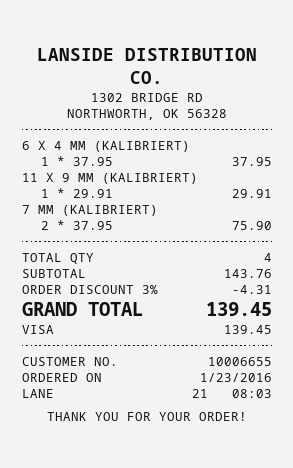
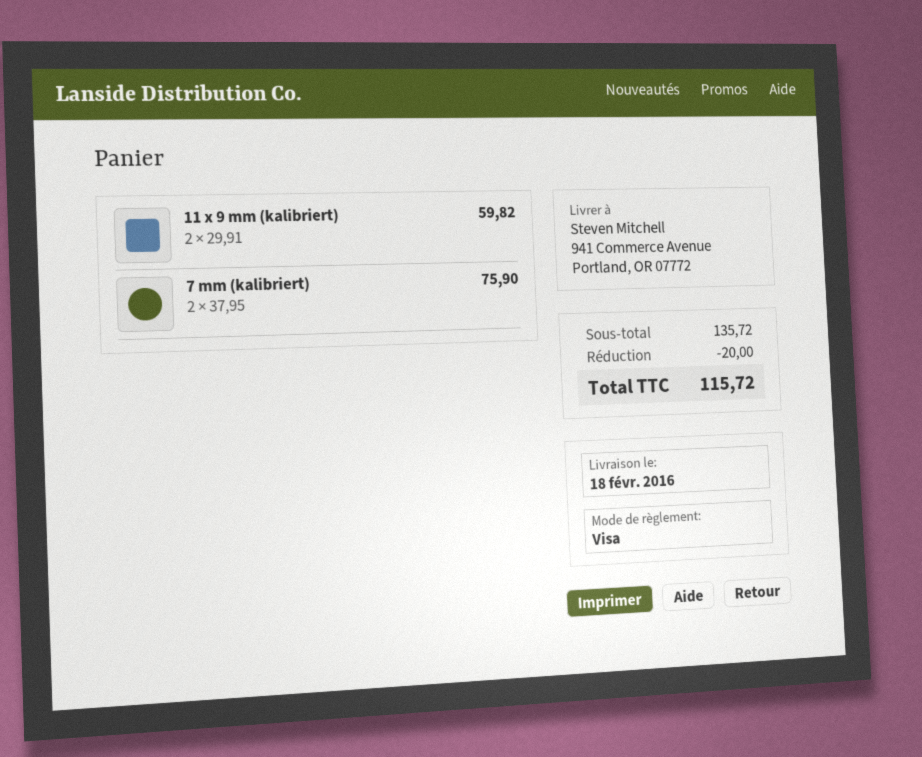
6 X 4 MM (KALIBRIERT): 1 x 37.95 = 37.95 -> none
11 X 9 MM (KALIBRIERT): 1 x 29.91 = 29.91 -> 2 x 29.91 = 59.82
subtotal: 143.76 -> 135.72
discount: 4.31 -> 20.00
total: 139.45 -> 115.72

